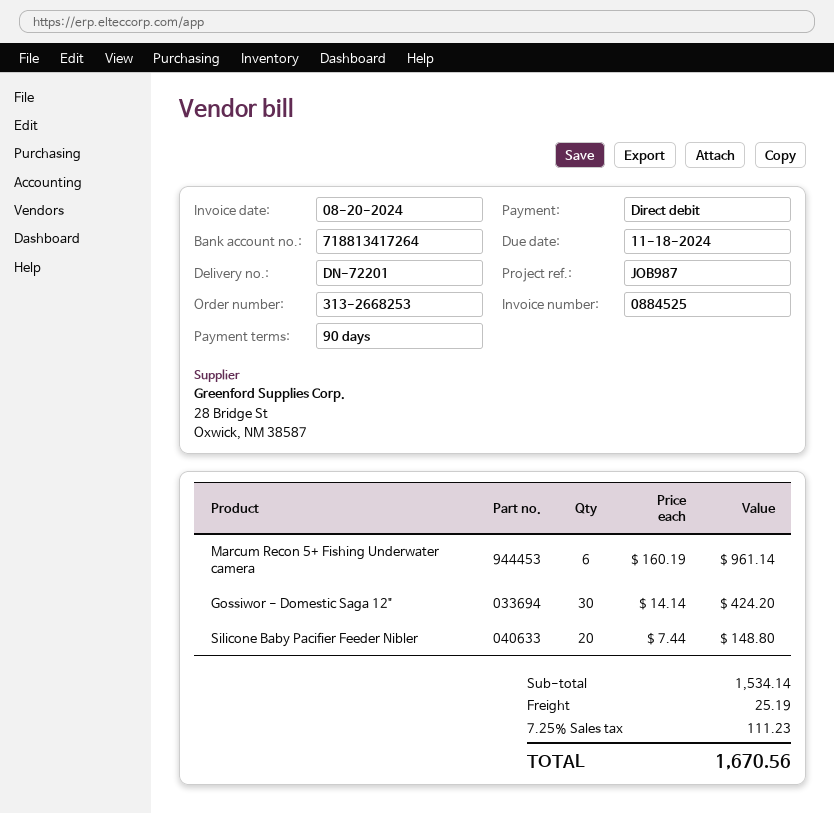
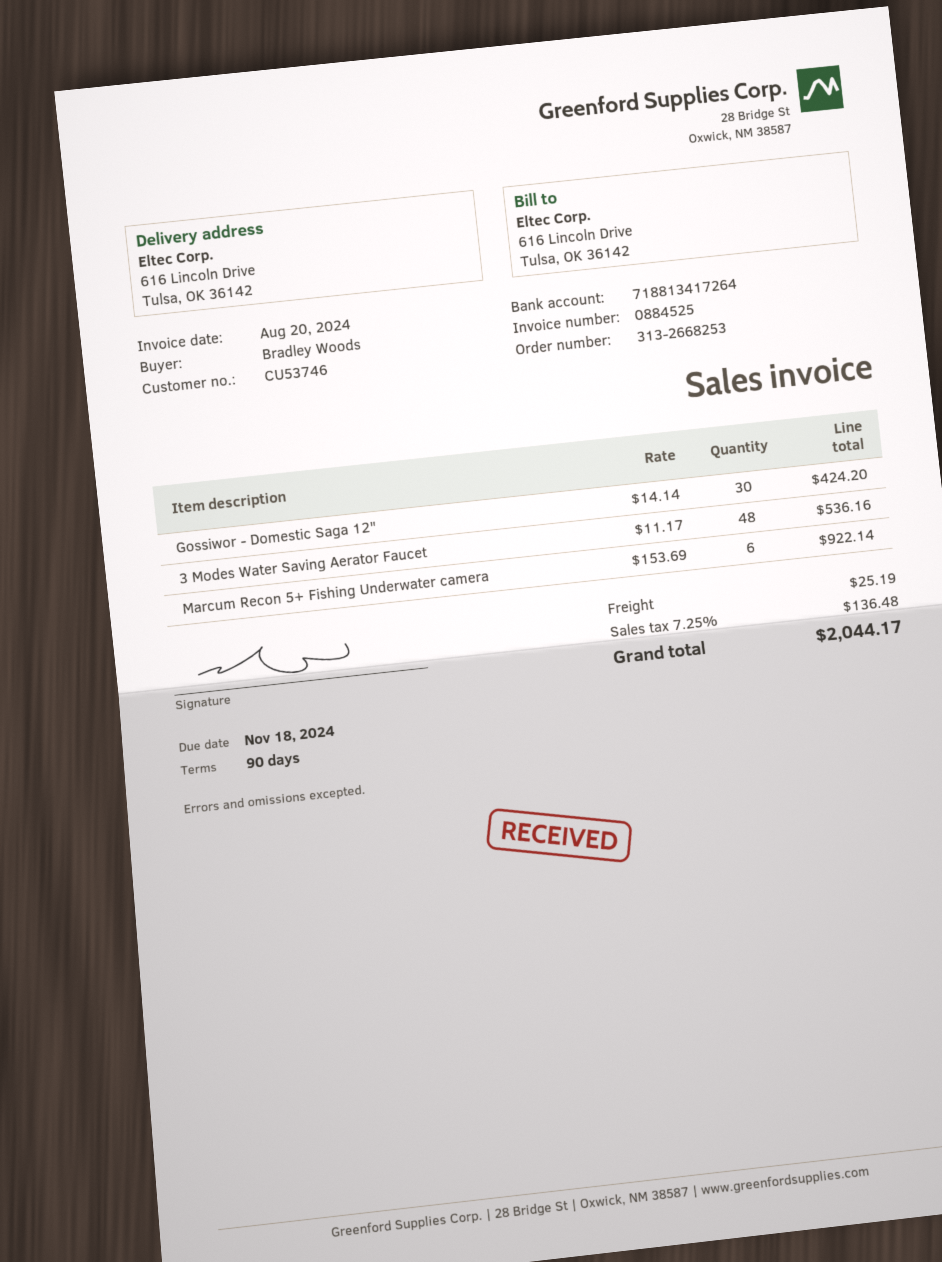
Marcum Recon 5+ Fishing Underwater camera: 6 x 160.19 = 961.14 -> 6 x 153.69 = 922.14
Silicone Baby Pacifier Feeder Nibler: 20 x 7.44 = 148.80 -> none
3 Modes Water Saving Aerator Faucet: none -> 48 x 11.17 = 536.16
tax: 7.25% = 111.23 -> 7.25% = 136.48
total: 1670.56 -> 2044.17

